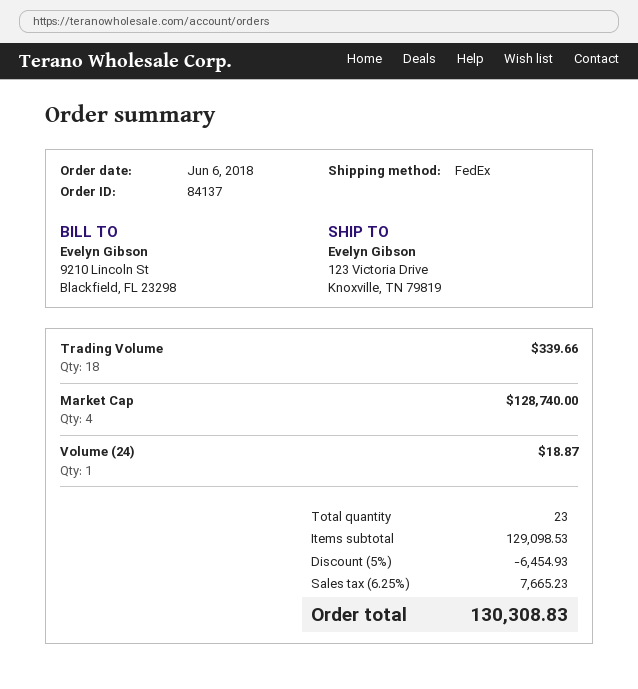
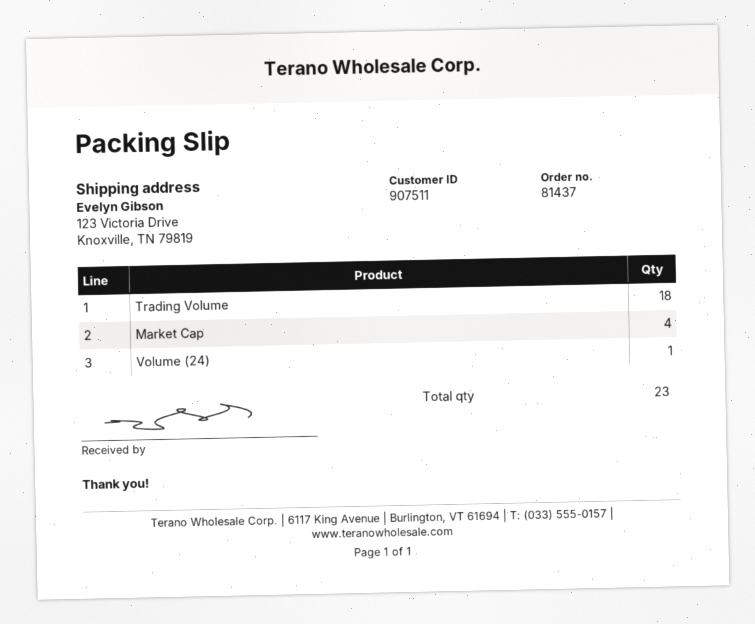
order number: 84137 -> 81437

